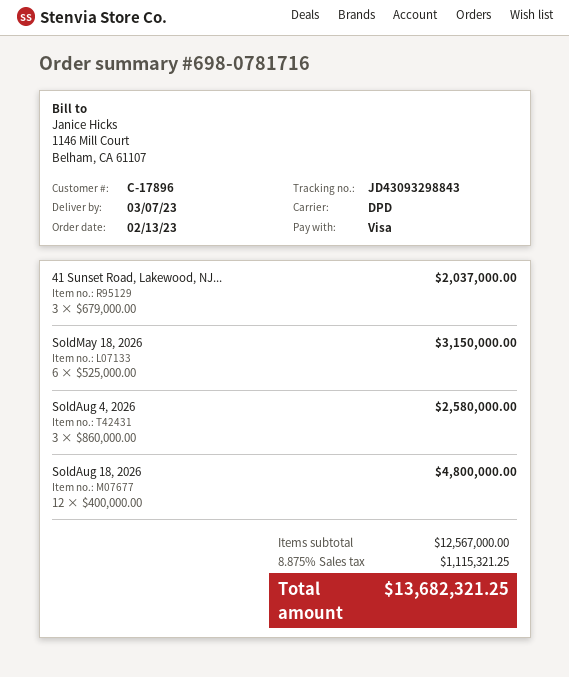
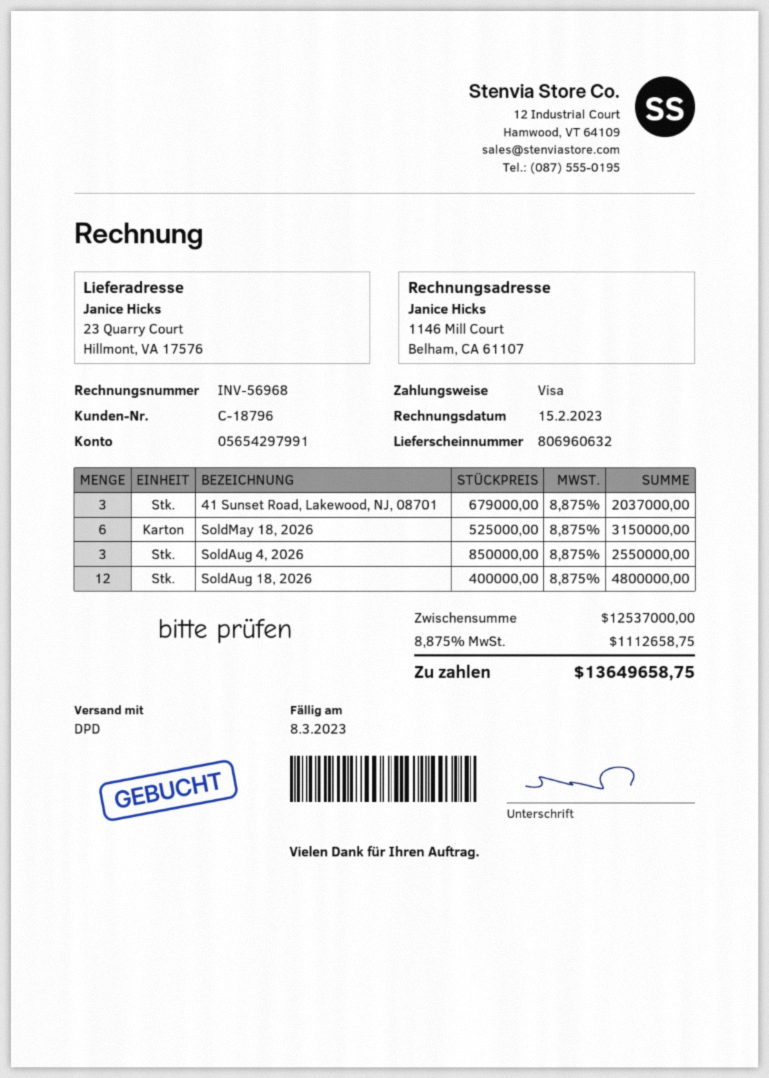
customer number: C-17896 -> C-18796
SoldAug 4, 2026: 3 x 860000.00 = 2580000.00 -> 3 x 850000.00 = 2550000.00
subtotal: 12567000.00 -> 12537000.00
tax: 8.875% = 1115321.25 -> 8.875% = 1112658.75
total: 13682321.25 -> 13649658.75

